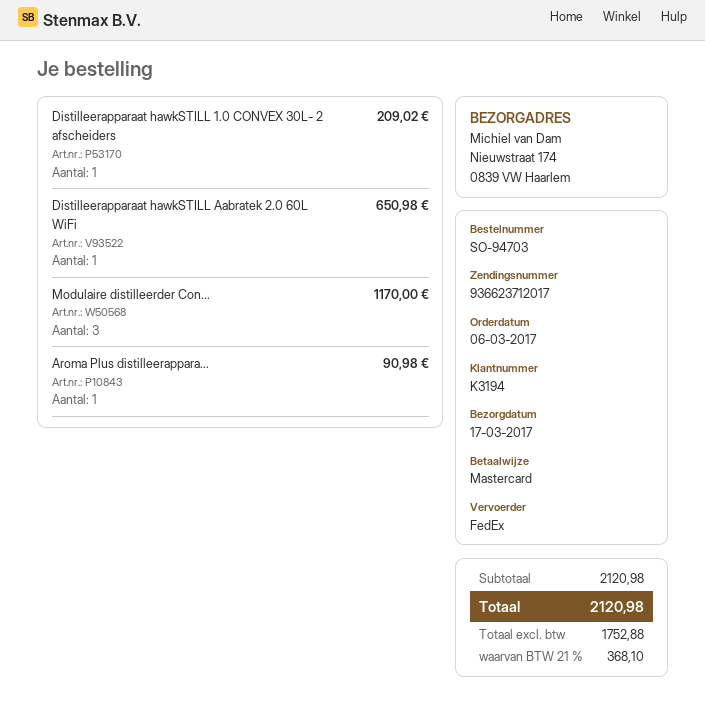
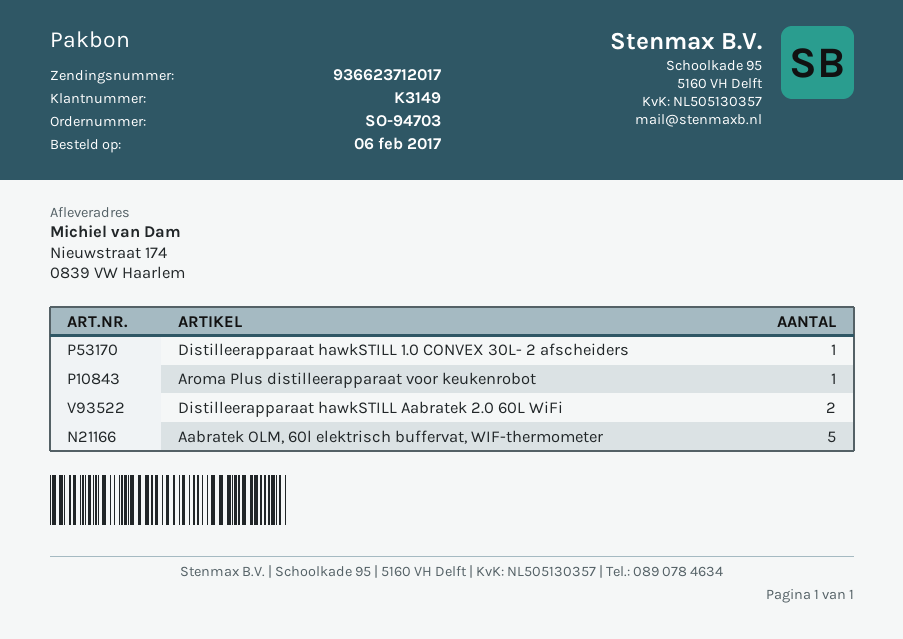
order date: 2017-03-06 -> 2017-02-06
customer number: K3194 -> K3149
Distilleerapparaat hawkSTILL Aabratek 2.0 60L WiFi: 1 -> 2
Modulaire distilleerder Con...: 3 -> none
Aabratek OLM, 60l elektrisch buffervat, WIF-thermometer: none -> 5

